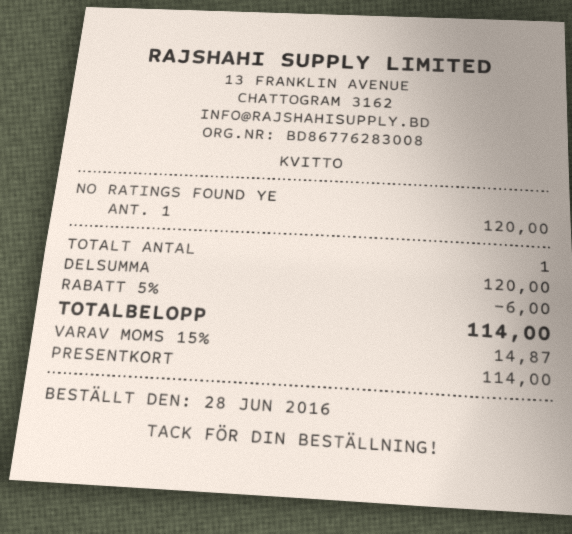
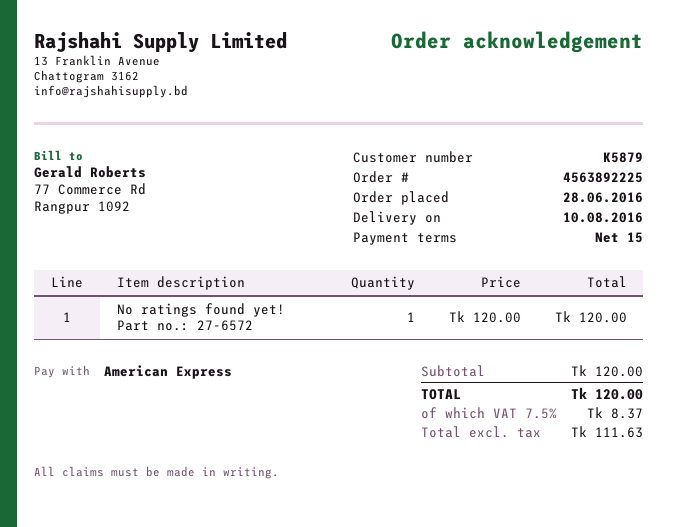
payment method: gift card -> American Express
discount: 5% = 6.00 -> none
tax: 15% = 14.87 -> 7.5% = 8.37
total: 114.00 -> 120.00

